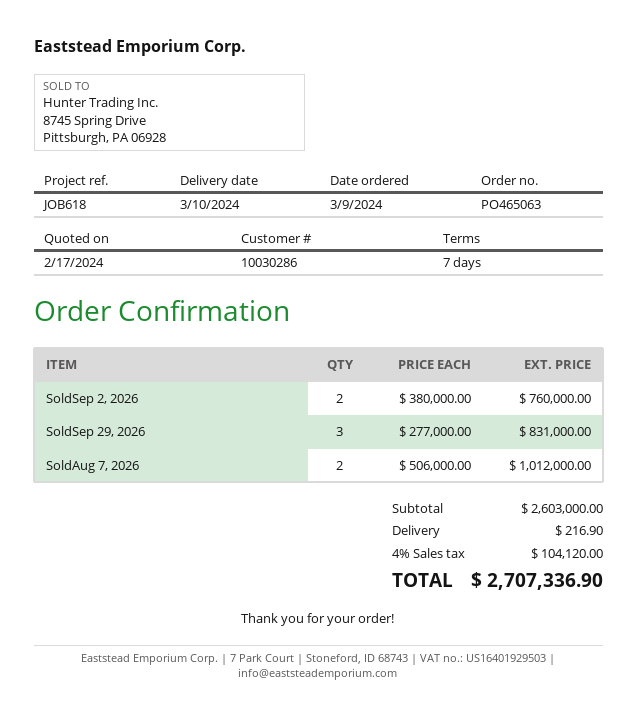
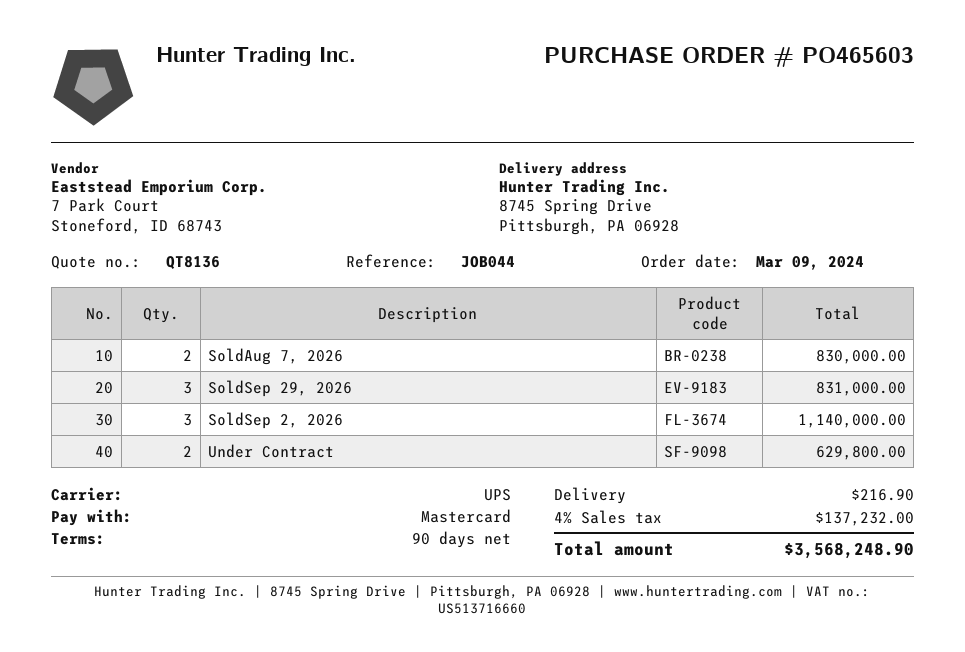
order number: PO465063 -> PO465603
payment terms: 7 days -> 90 days
reference: JOB618 -> JOB044
SoldSep 2, 2026: 2 for 760000.00 -> 3 for 1140000.00
SoldAug 7, 2026: 2 for 1012000.00 -> 2 for 830000.00
Under Contract: none -> 2 for 629800.00
tax: 4% = 104120.00 -> 4% = 137232.00
total: 2707336.90 -> 3568248.90

